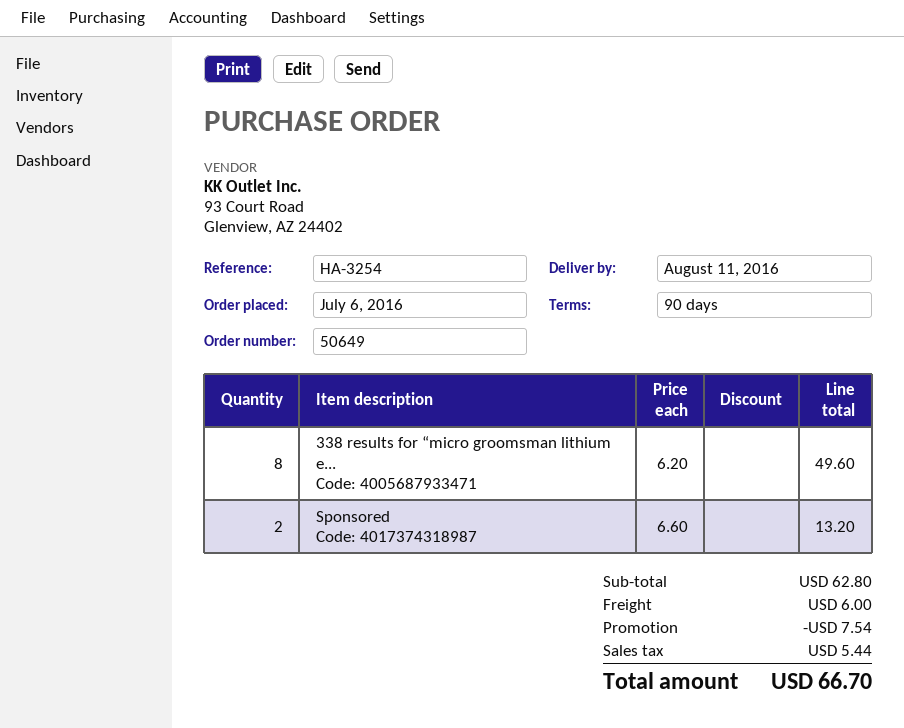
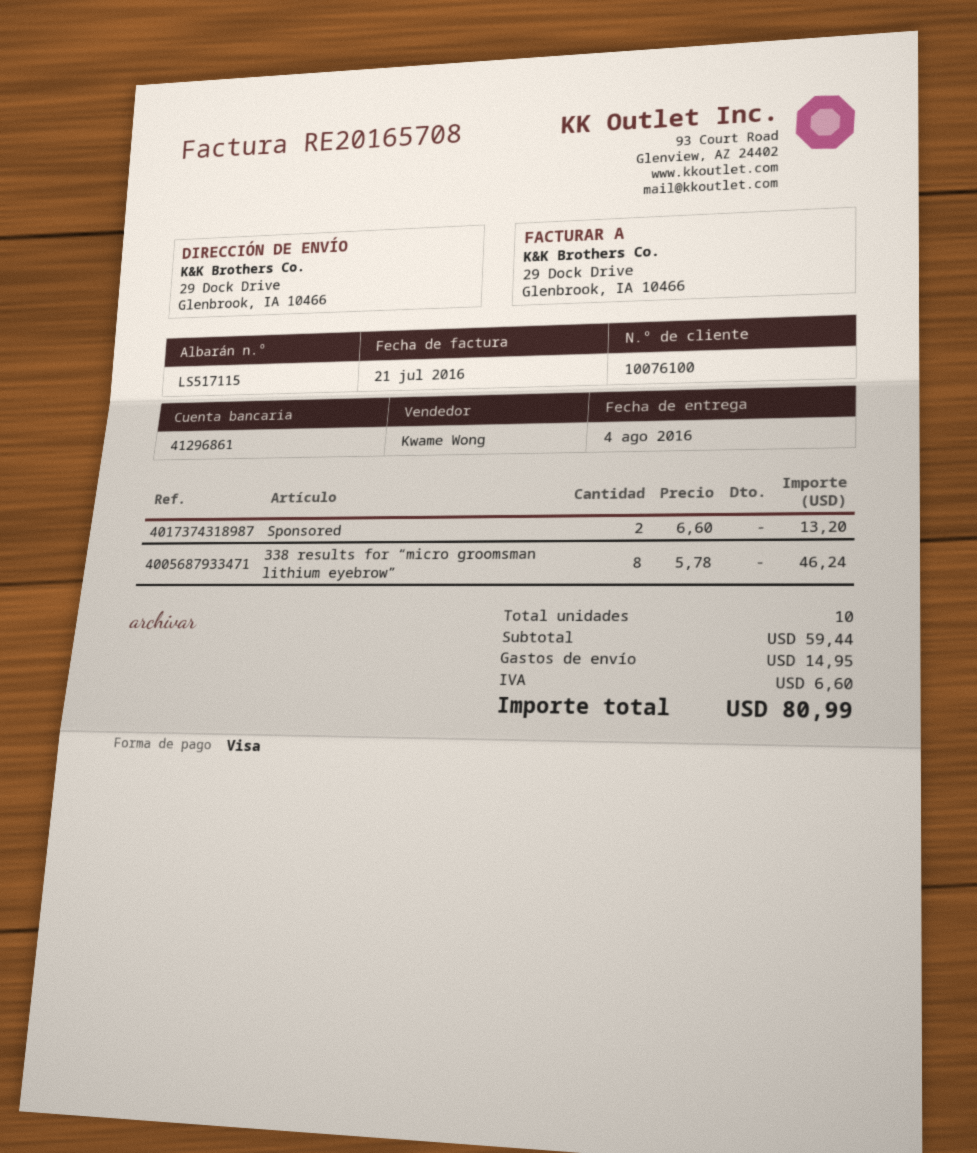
delivery date: 2016-08-11 -> 2016-08-04
338 results for “micro groomsman lithium e...: 8 x 6.20 = 49.60 -> 8 x 5.78 = 46.24
subtotal: 62.80 -> 59.44
discount: 7.54 -> none
shipping: 6.00 -> 14.95
tax: 5.44 -> 6.60
total: 66.70 -> 80.99

